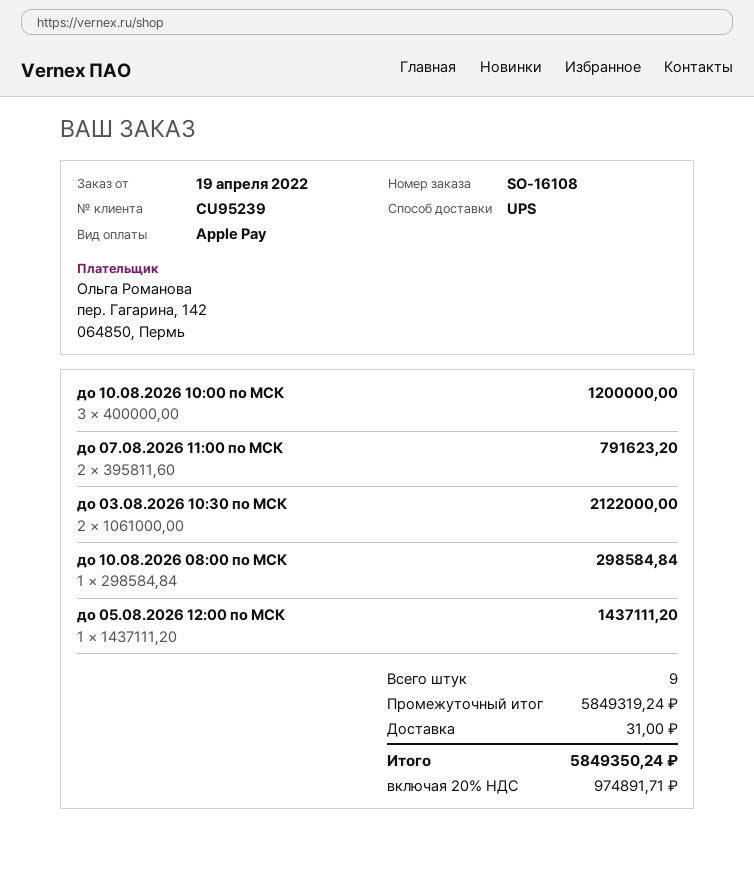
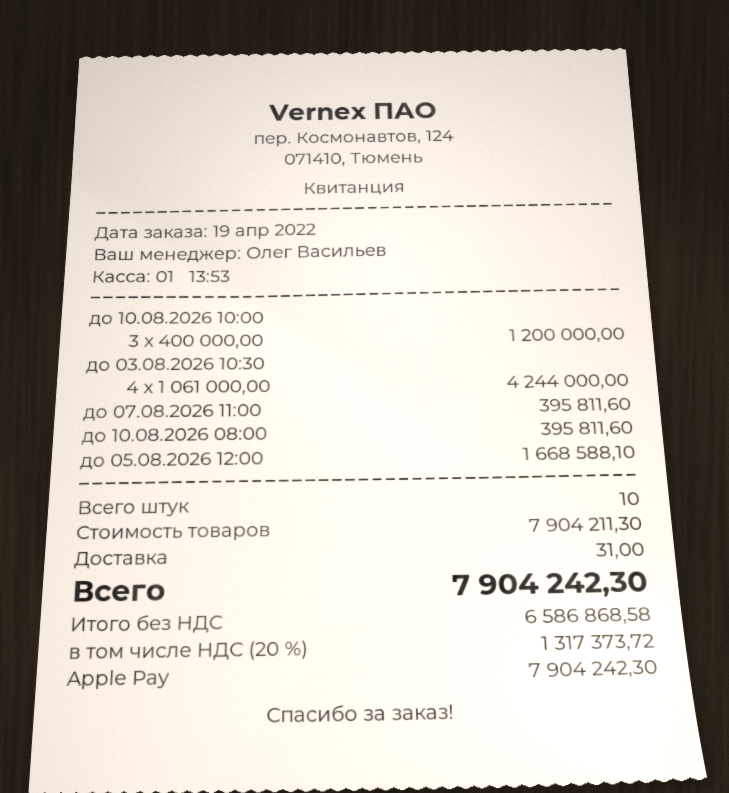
до 07.08.2026 11:00 по МСК: 2 x 395811.60 = 791623.20 -> 1 x 395811.60 = 395811.60
до 03.08.2026 10:30 по МСК: 2 x 1061000.00 = 2122000.00 -> 4 x 1061000.00 = 4244000.00
до 10.08.2026 08:00 по МСК: 1 x 298584.84 = 298584.84 -> 1 x 395811.60 = 395811.60
до 05.08.2026 12:00 по МСК: 1 x 1437111.20 = 1437111.20 -> 1 x 1668588.10 = 1668588.10
total quantity: 9 -> 10
subtotal: 5849319.24 -> 7904211.30
tax: 20% = 974891.71 -> 20% = 1317373.72
total: 5849350.24 -> 7904242.30

